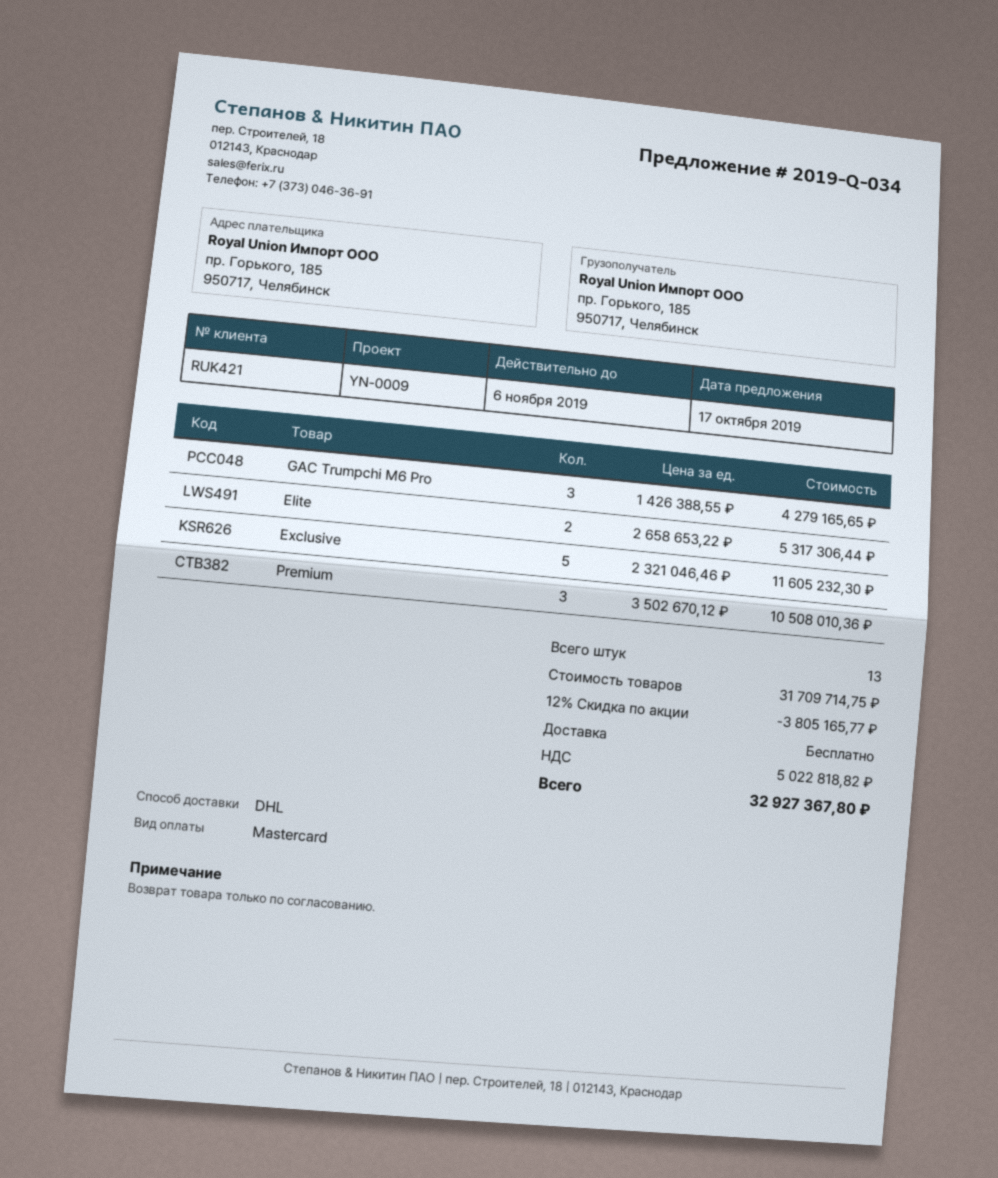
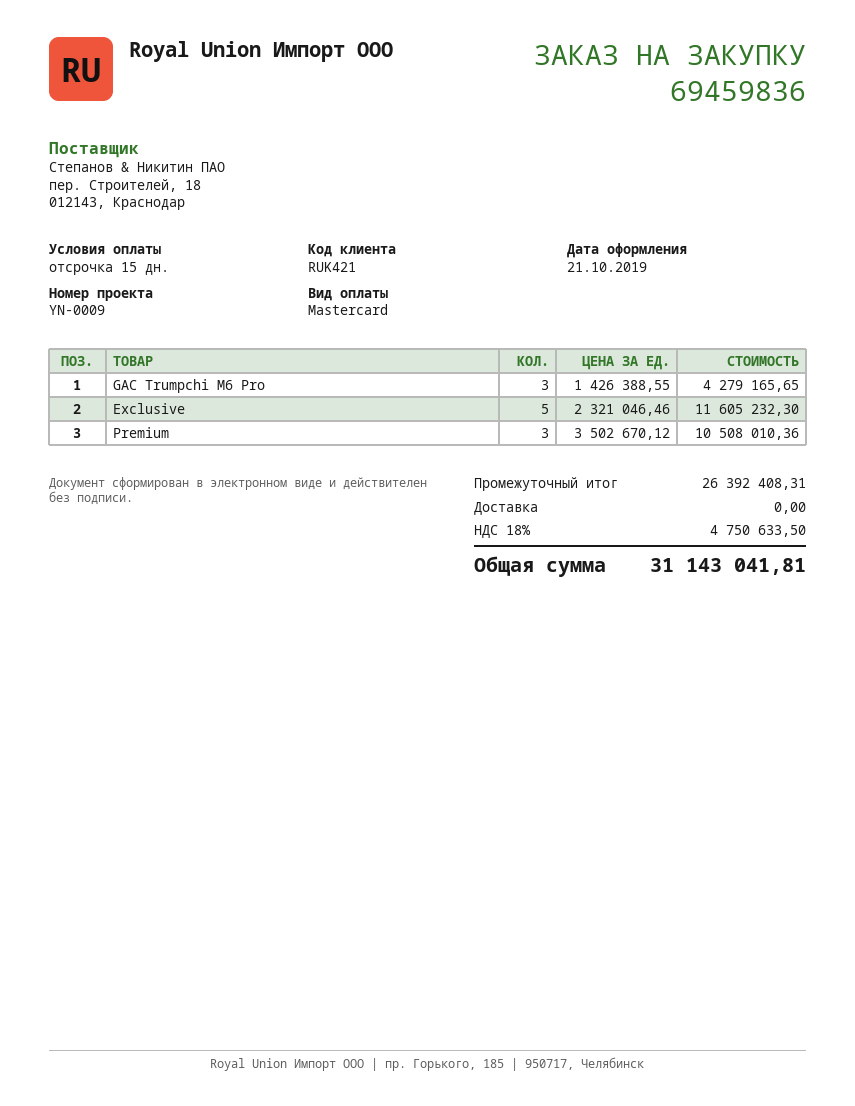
Elite: 2 x 2658653.22 = 5317306.44 -> none
subtotal: 31709714.75 -> 26392408.31
discount: 12% = 3805165.77 -> none
tax: 5022818.82 -> 4750633.50
total: 32927367.80 -> 31143041.81

